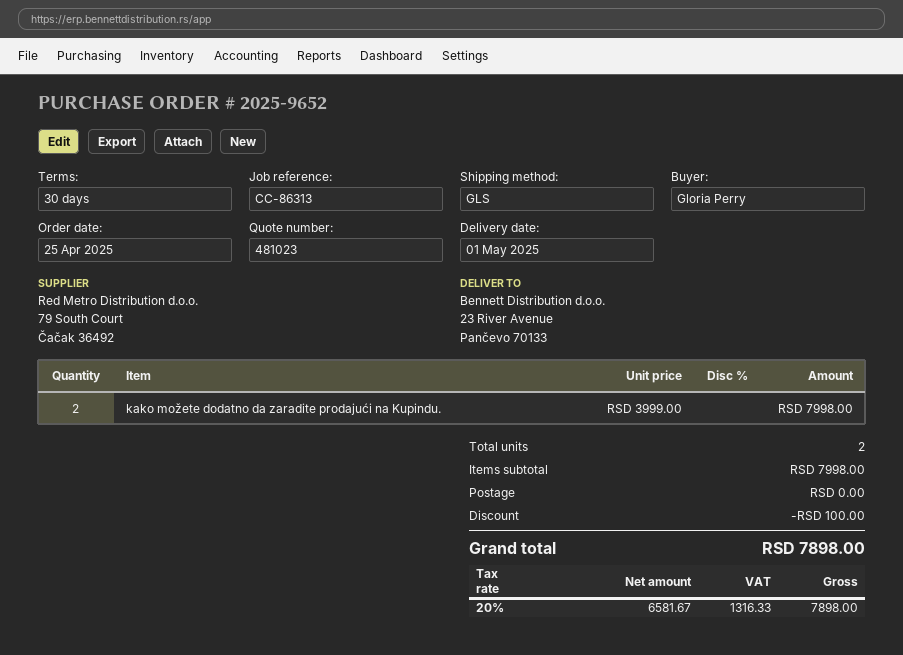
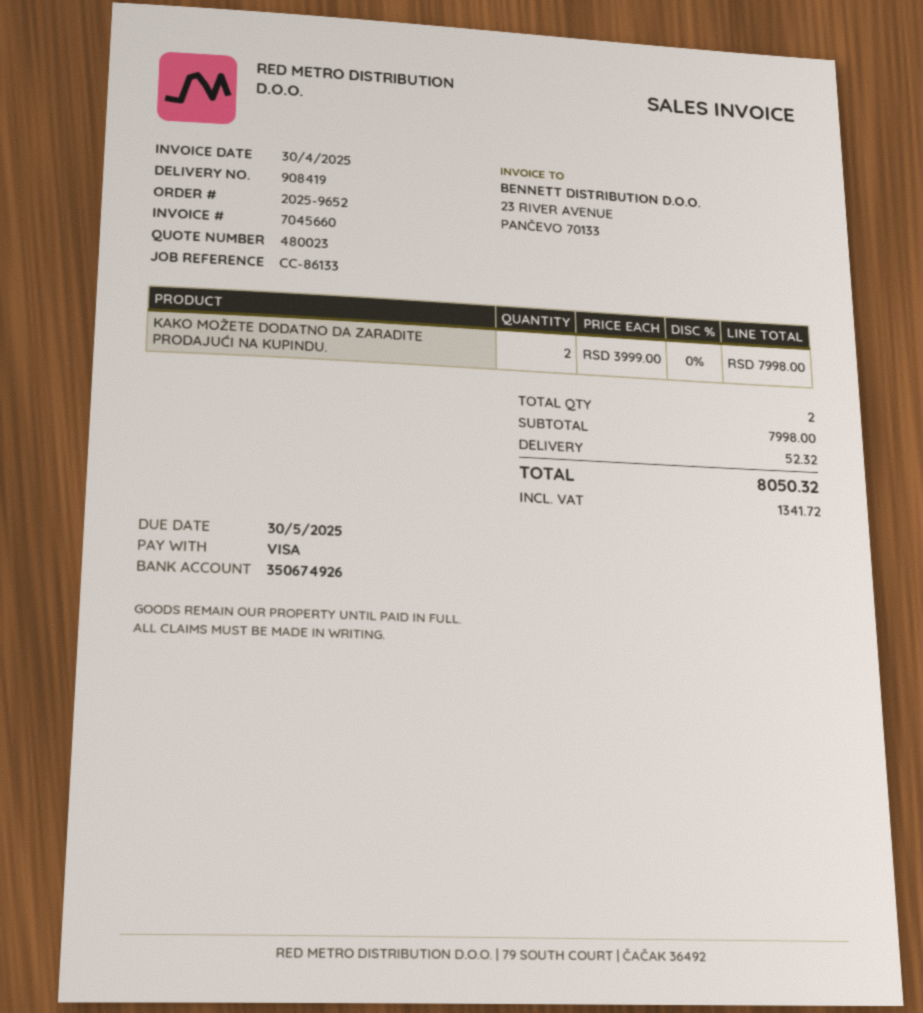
quote number: 481023 -> 480023
reference: CC-86313 -> CC-86133
discount: 100.00 -> none
shipping: 0.00 -> 52.32
tax: 1316.33 -> 1341.72
total: 7898.00 -> 8050.32

